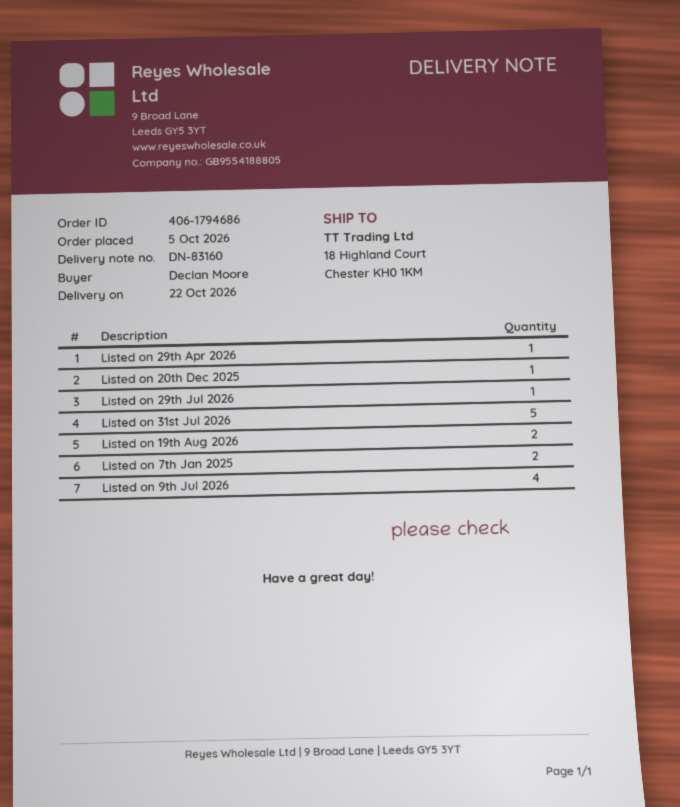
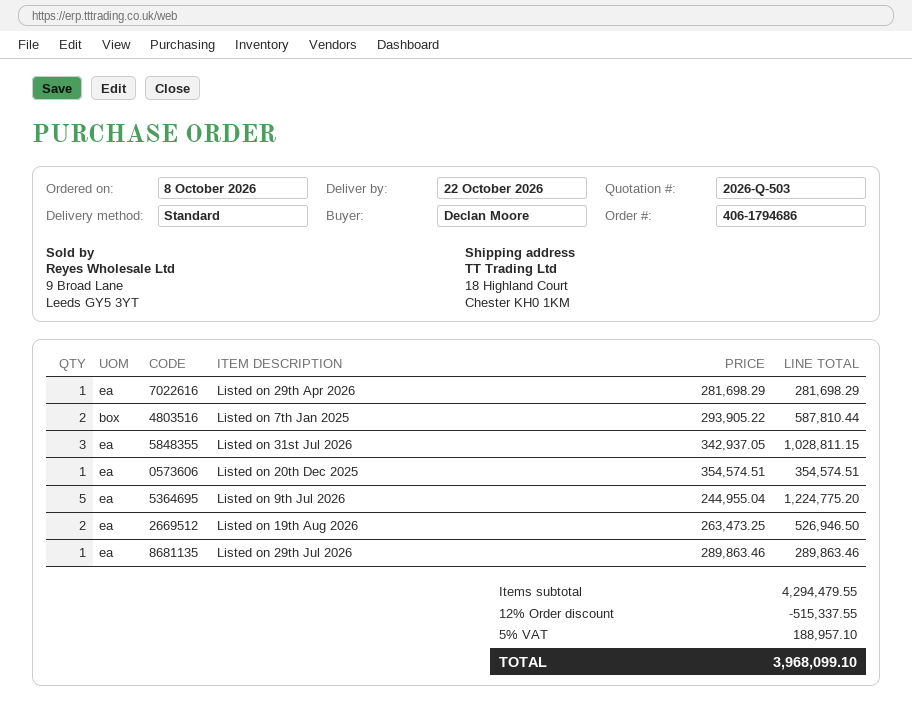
order date: 2026-10-05 -> 2026-10-08
Listed on 31st Jul 2026: 5 -> 3
Listed on 9th Jul 2026: 4 -> 5

